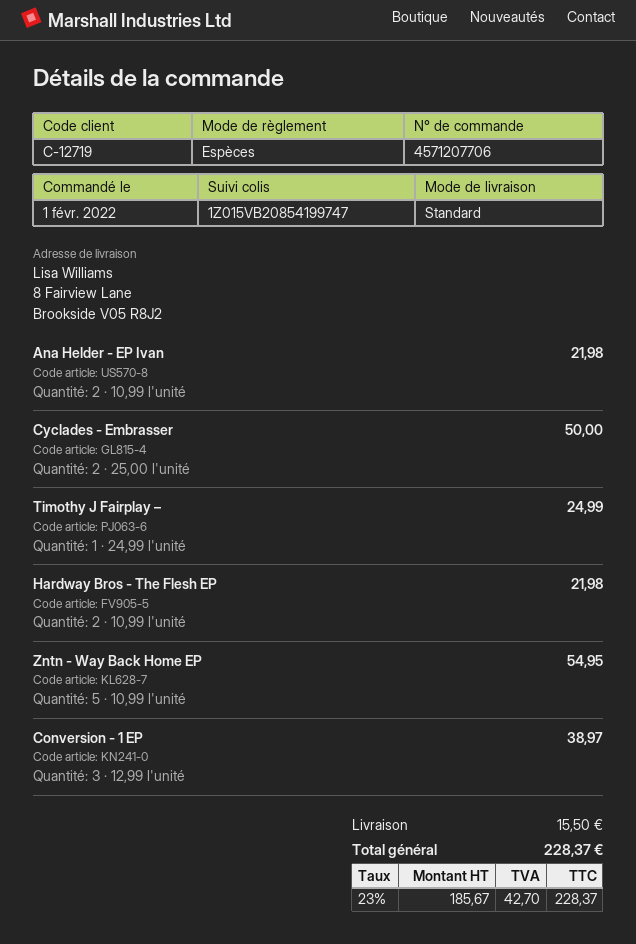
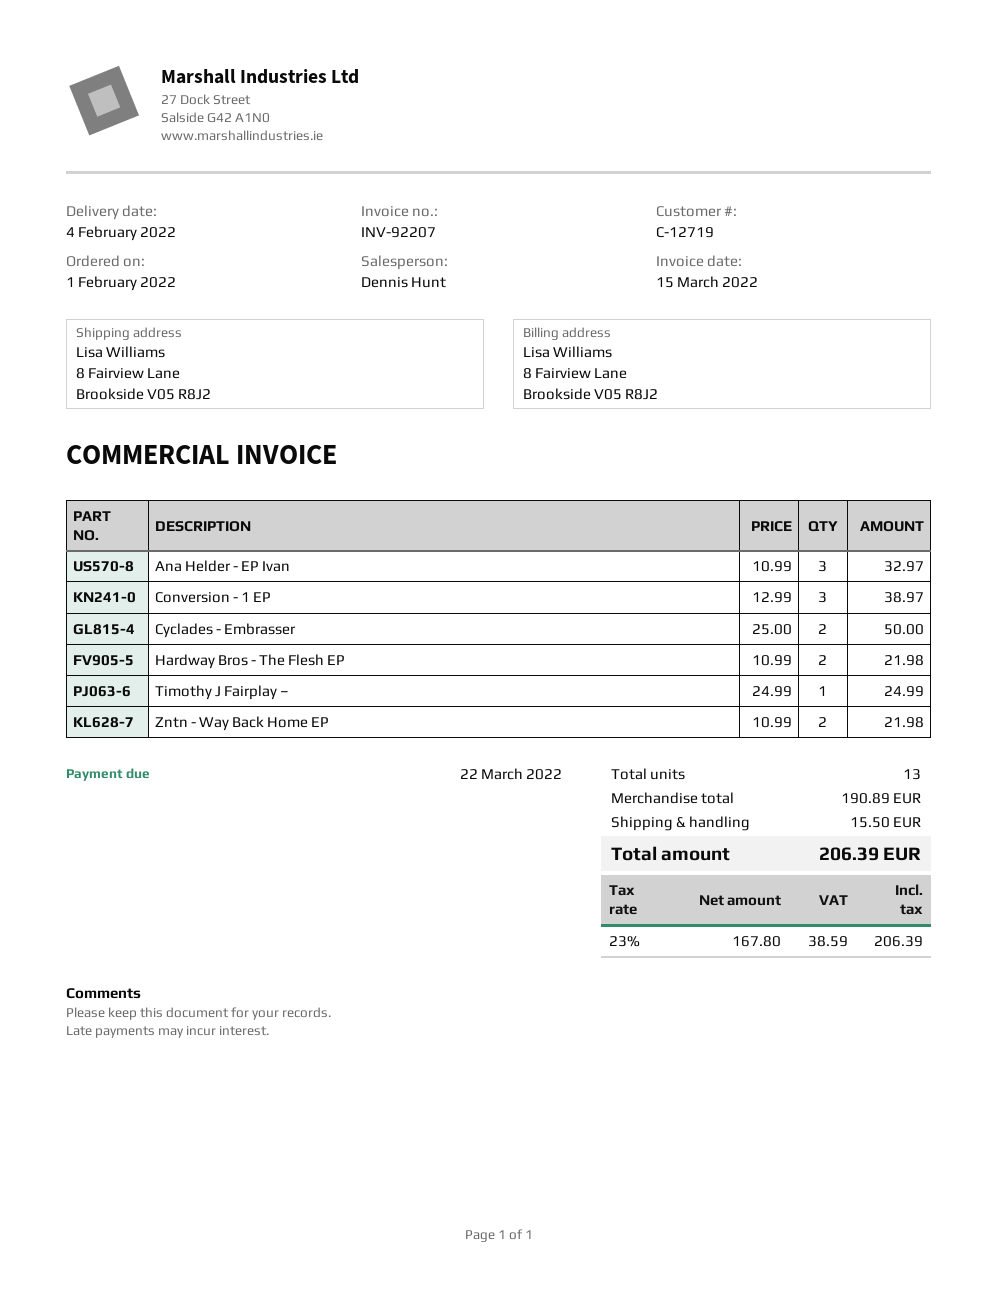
Ana Helder - EP Ivan: 2 x 10.99 = 21.98 -> 3 x 10.99 = 32.97
Zntn - Way Back Home EP: 5 x 10.99 = 54.95 -> 2 x 10.99 = 21.98
net: 185.67 -> 167.80
tax: 23% = 42.70 -> 23% = 38.59
total: 228.37 -> 206.39

